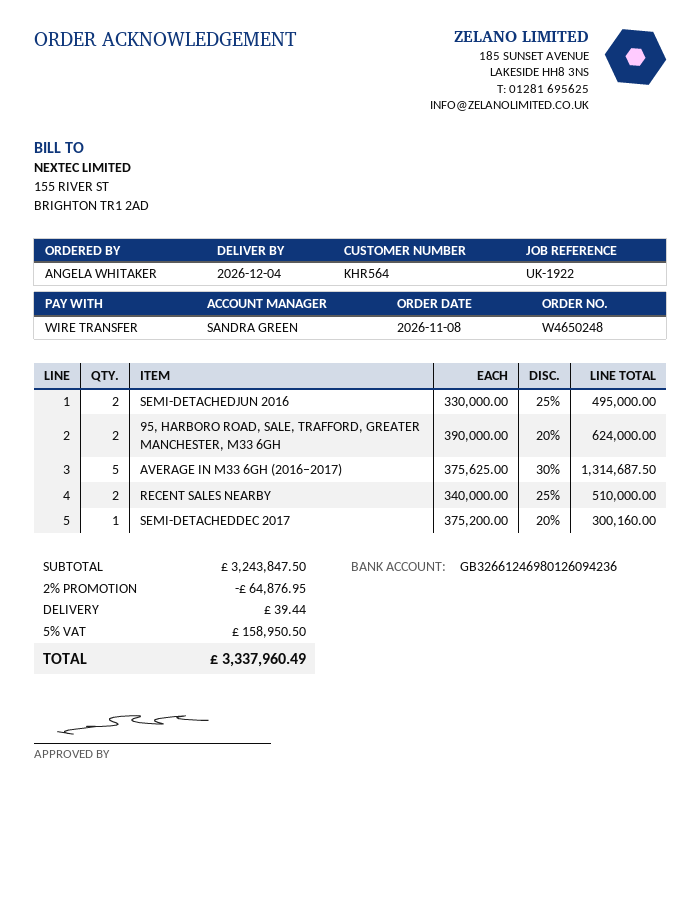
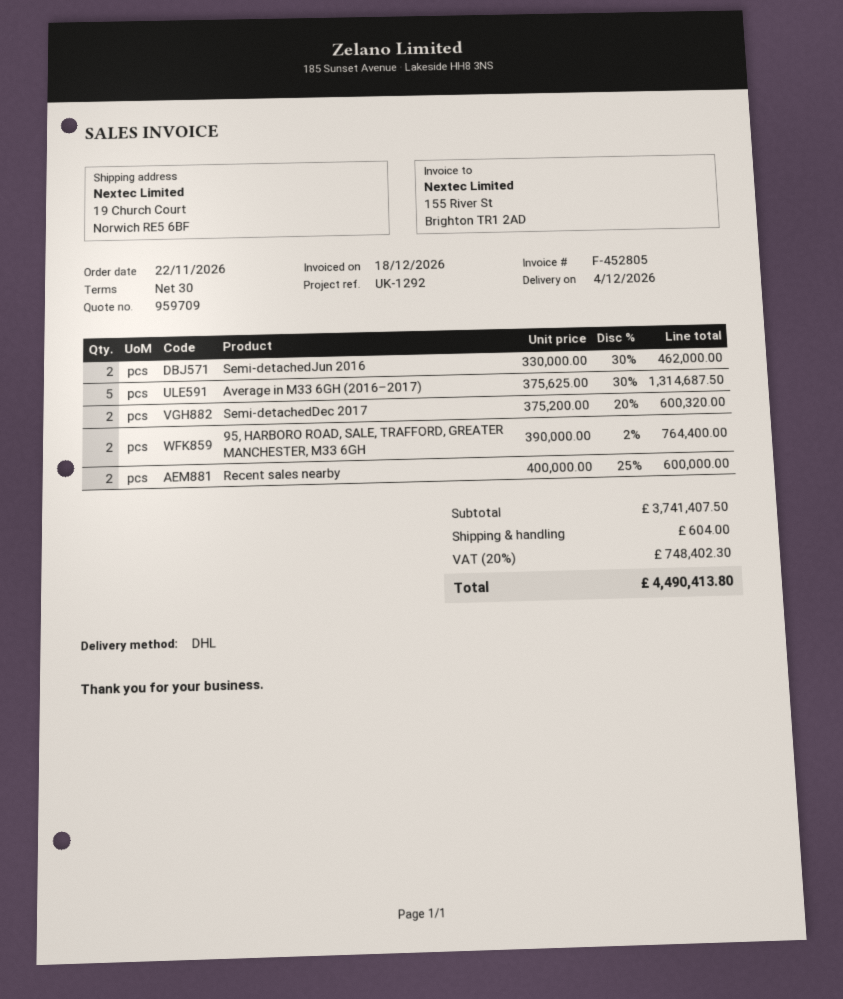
order date: 2026-11-08 -> 2026-11-22
reference: UK-1922 -> UK-1292
SEMI-DETACHEDJUN 2016: 2 x 330000.00 - 25% = 495000.00 -> 2 x 330000.00 - 30% = 462000.00
95, HARBORO ROAD, SALE, TRAFFORD, GREATER MANCHESTER, M33 6GH: 2 x 390000.00 - 20% = 624000.00 -> 2 x 390000.00 - 2% = 764400.00
RECENT SALES NEARBY: 2 x 340000.00 - 25% = 510000.00 -> 2 x 400000.00 - 25% = 600000.00
SEMI-DETACHEDDEC 2017: 1 x 375200.00 - 20% = 300160.00 -> 2 x 375200.00 - 20% = 600320.00
subtotal: 3243847.50 -> 3741407.50
discount: 2% = 64876.95 -> none
shipping: 39.44 -> 604.00
tax: 5% = 158950.50 -> 20% = 748402.30
total: 3337960.49 -> 4490413.80

